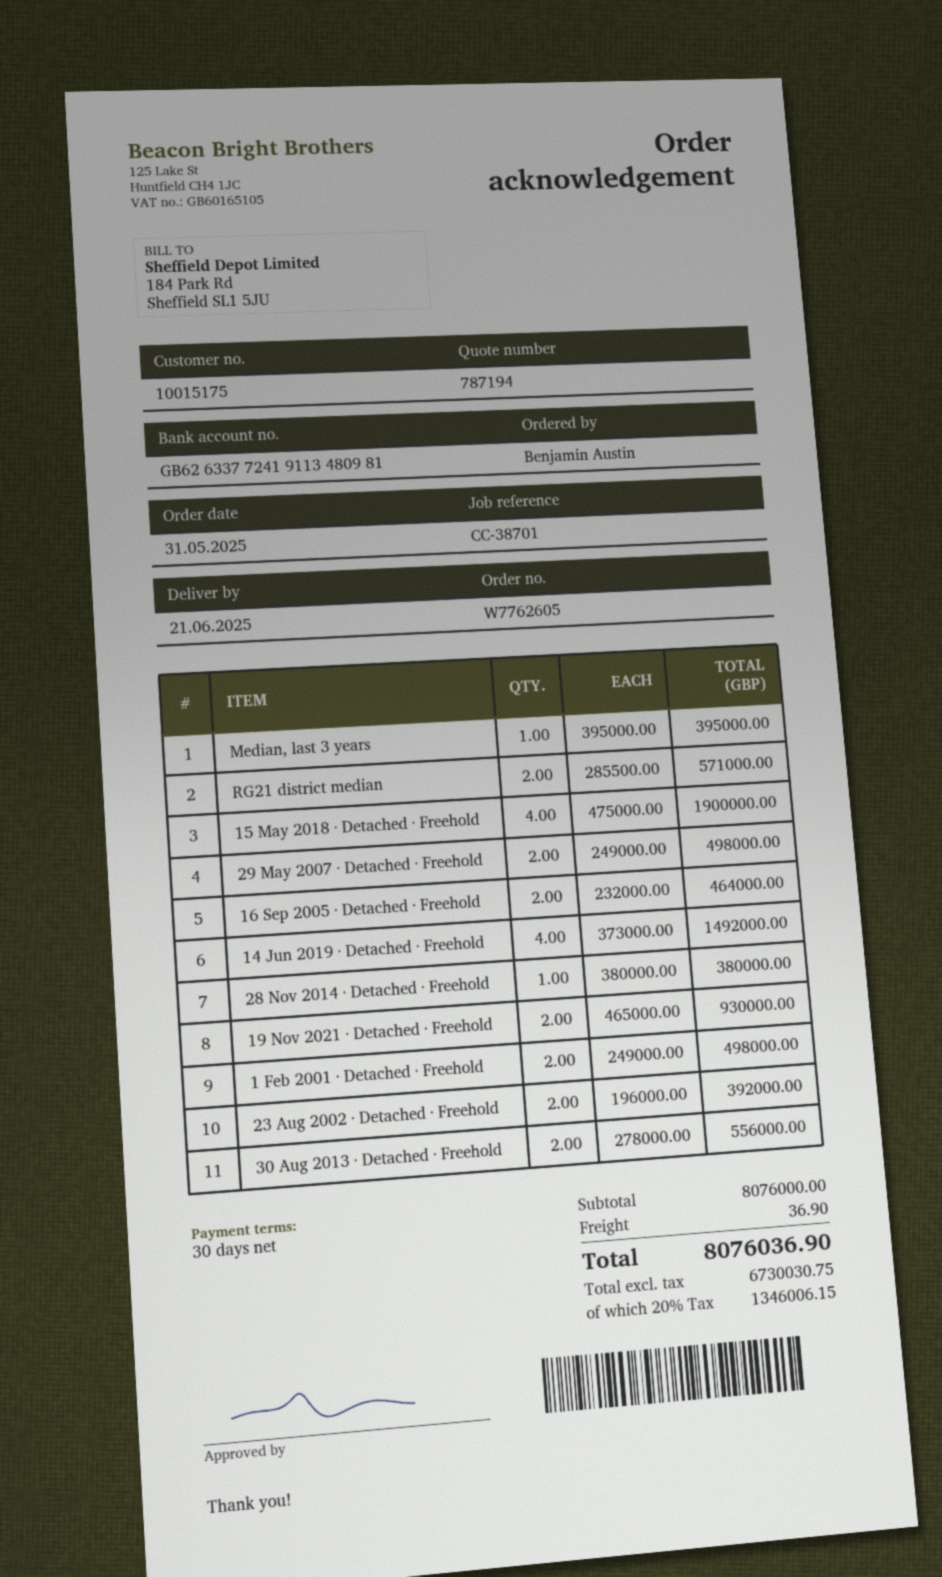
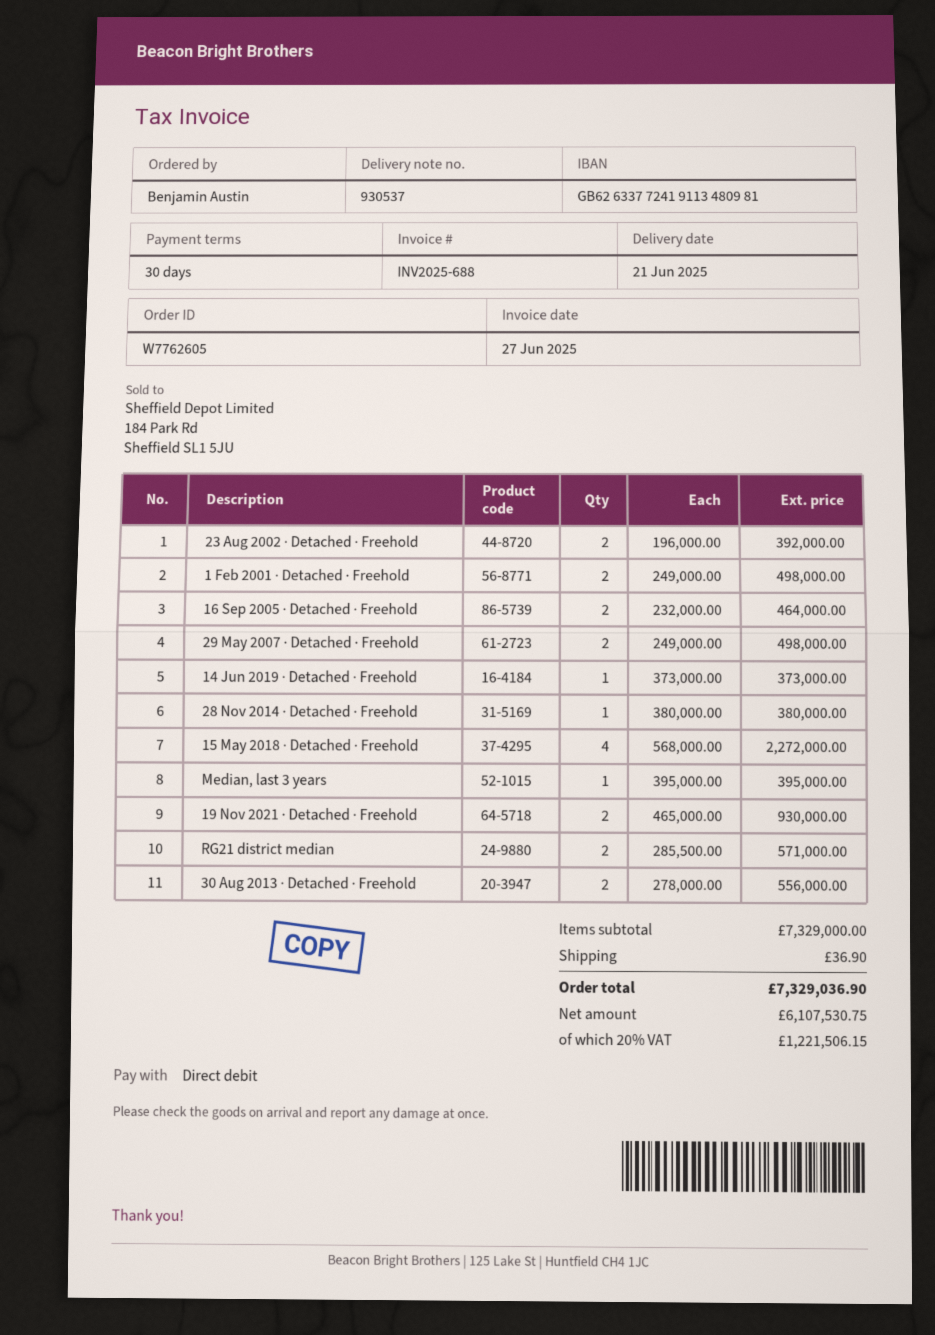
15 May 2018 · Detached · Freehold: 4 x 475000.00 = 1900000.00 -> 4 x 568000.00 = 2272000.00
14 Jun 2019 · Detached · Freehold: 4 x 373000.00 = 1492000.00 -> 1 x 373000.00 = 373000.00
subtotal: 8076000.00 -> 7329000.00
net: 6730030.75 -> 6107530.75
tax: 20% = 1346006.15 -> 20% = 1221506.15
total: 8076036.90 -> 7329036.90

